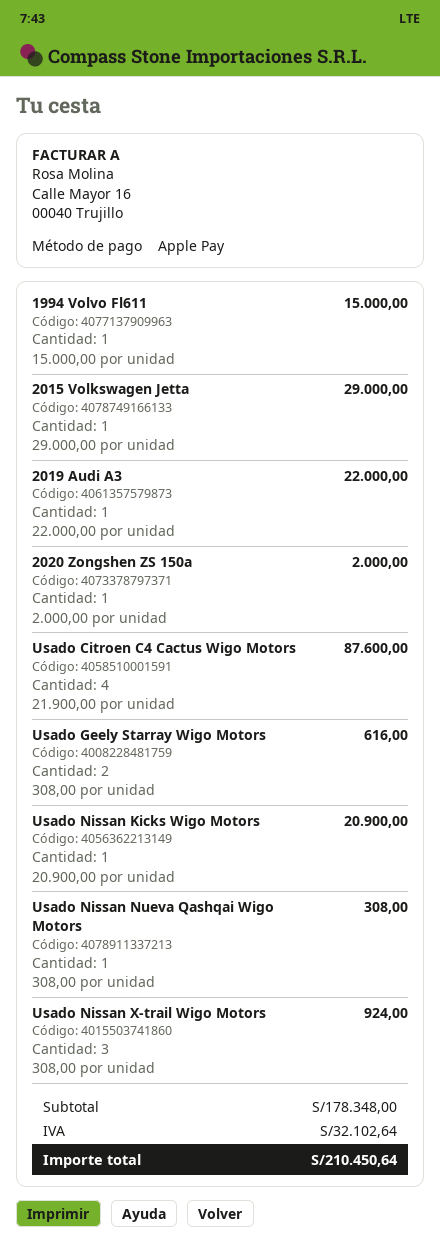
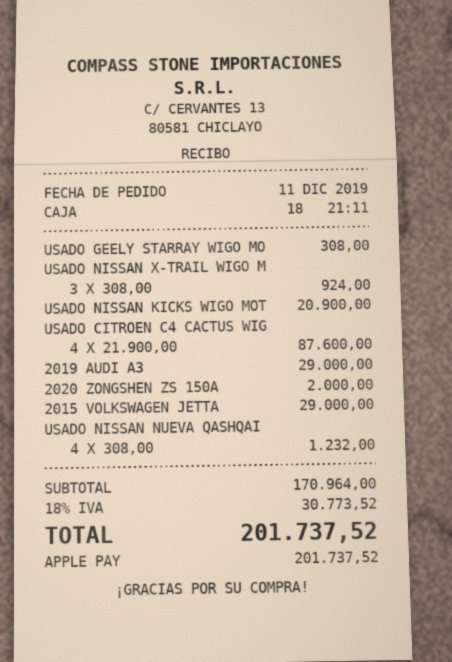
1994 Volvo Fl611: 1 x 15000.00 = 15000.00 -> none
2019 Audi A3: 1 x 22000.00 = 22000.00 -> 1 x 29000.00 = 29000.00
Usado Geely Starray Wigo Motors: 2 x 308.00 = 616.00 -> 1 x 308.00 = 308.00
Usado Nissan Nueva Qashqai Wigo Motors: 1 x 308.00 = 308.00 -> 4 x 308.00 = 1232.00
subtotal: 178348.00 -> 170964.00
tax: 32102.64 -> 30773.52
total: 210450.64 -> 201737.52

